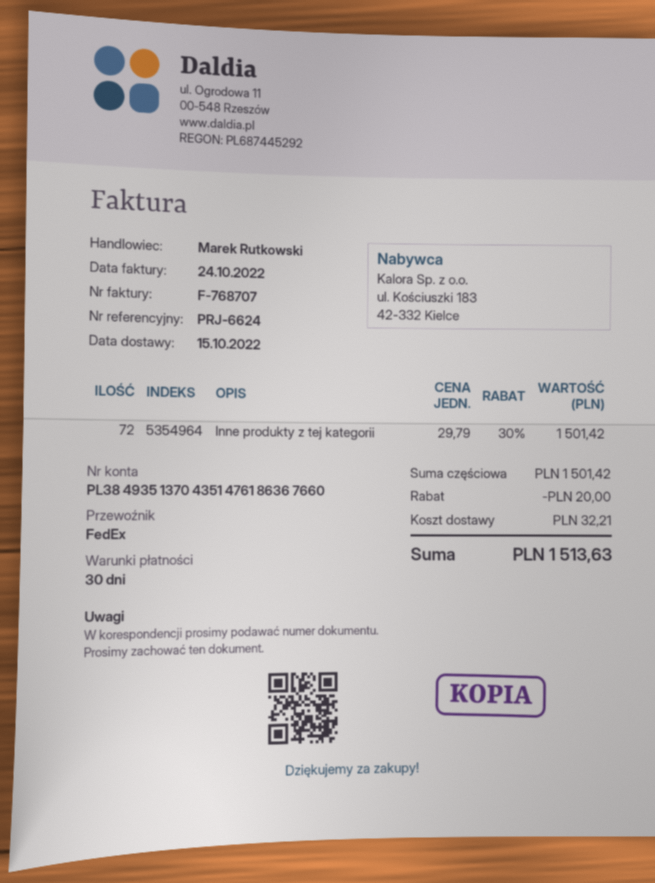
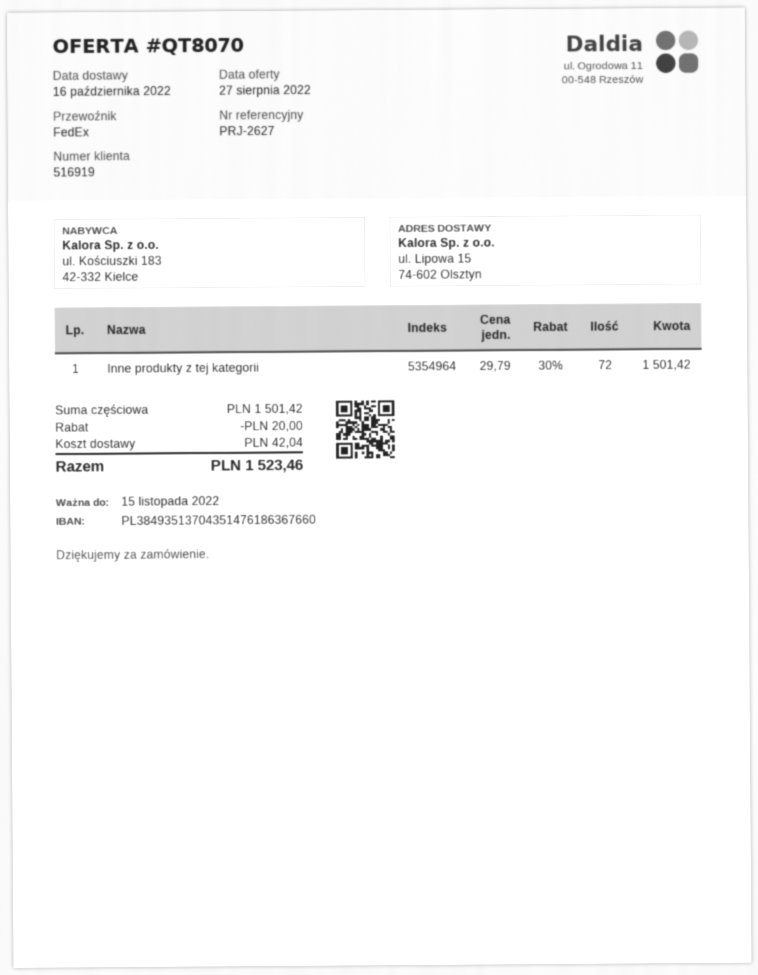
delivery date: 2022-10-15 -> 2022-10-16
reference: PRJ-6624 -> PRJ-2627
shipping: 32.21 -> 42.04
total: 1513.63 -> 1523.46

